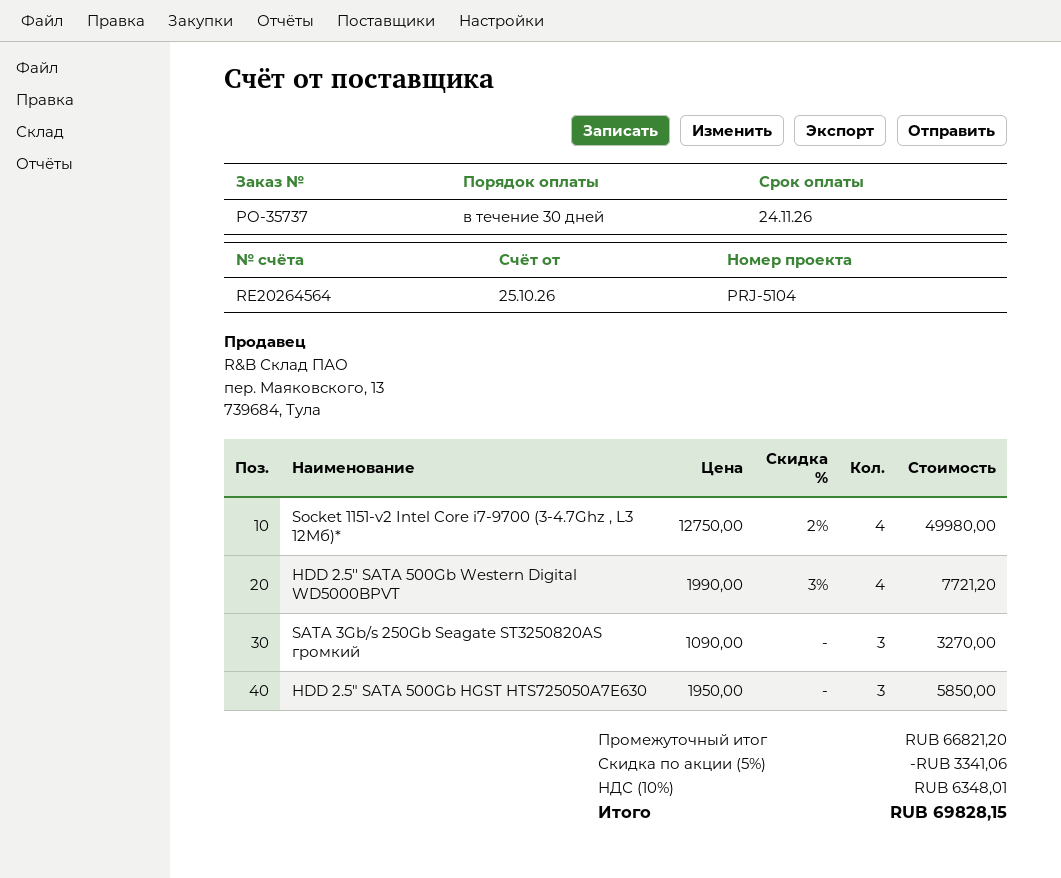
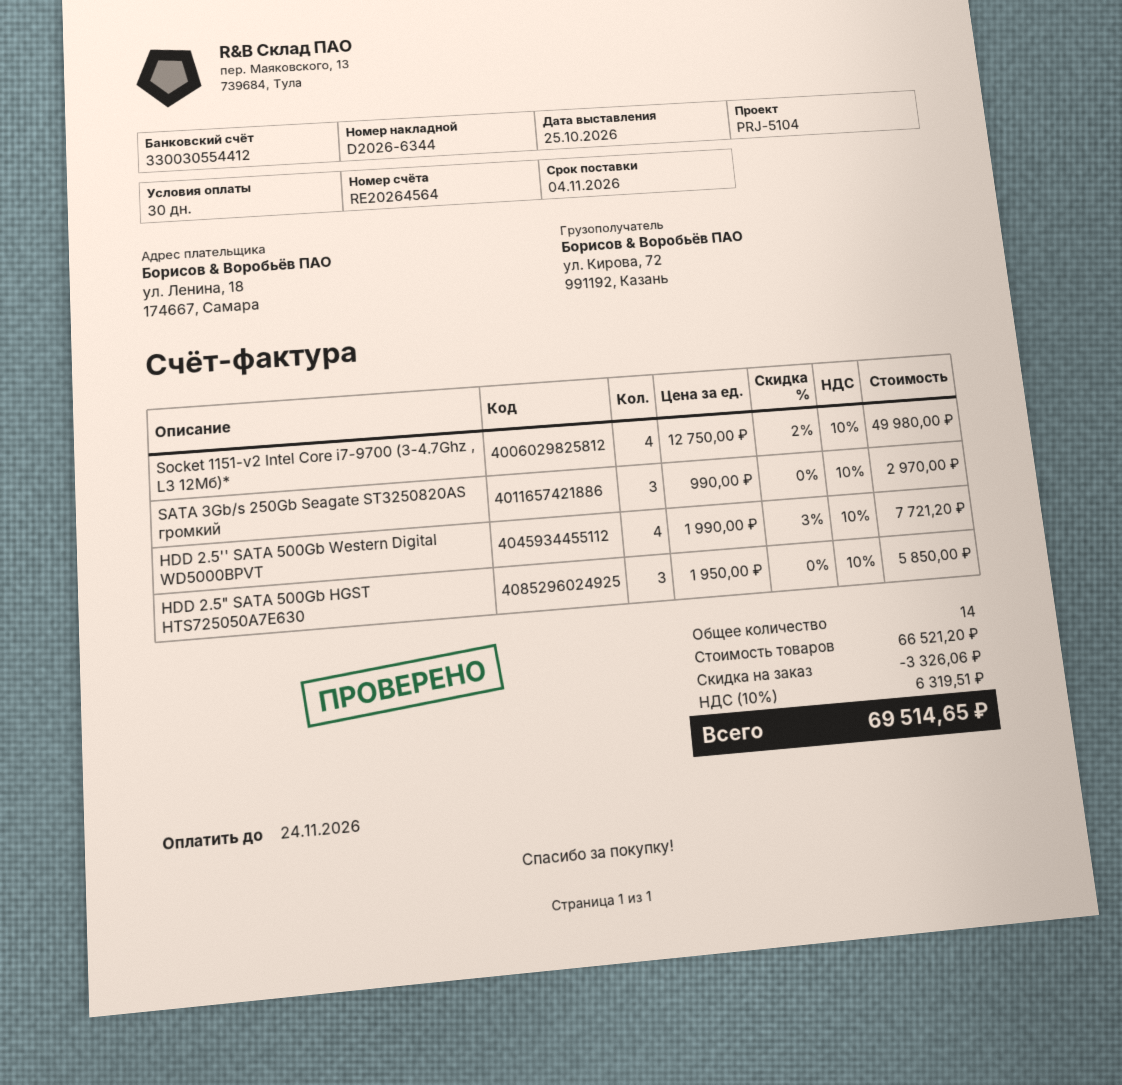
SATA 3Gb/s 250Gb Seagate ST3250820AS громкий: 3 x 1090.00 = 3270.00 -> 3 x 990.00 = 2970.00
subtotal: 66821.20 -> 66521.20
discount: 3341.06 -> 3326.06
tax: 10% = 6348.01 -> 10% = 6319.51
total: 69828.15 -> 69514.65

